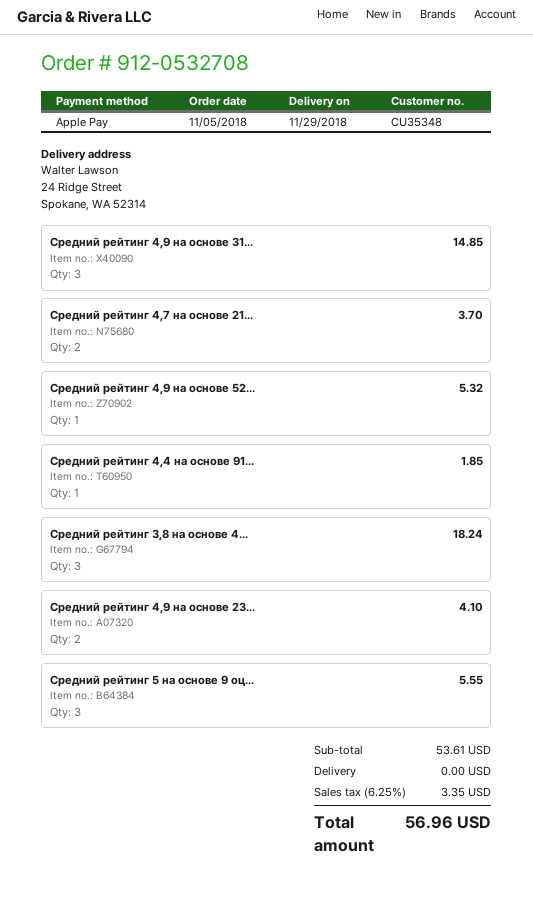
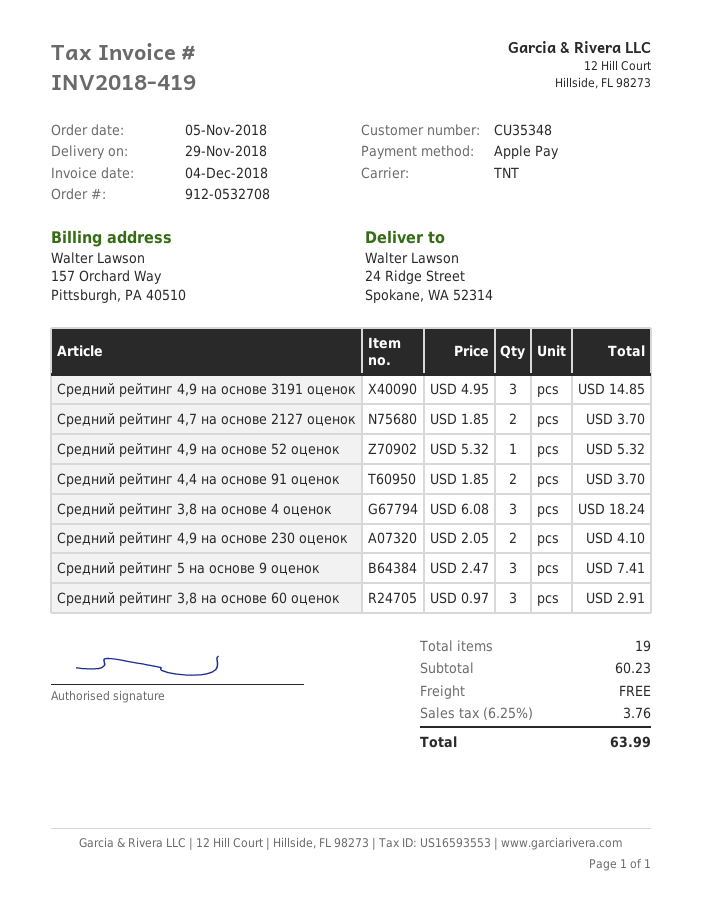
Средний рейтинг 4,4 на основе 91...: 1 for 1.85 -> 2 for 3.70
Средний рейтинг 5 на основе 9 оц...: 3 for 5.55 -> 3 for 7.41
Средний рейтинг 3,8 на основе 60 оценок: none -> 3 for 2.91
subtotal: 53.61 -> 60.23
tax: 6.25% = 3.35 -> 6.25% = 3.76
total: 56.96 -> 63.99

